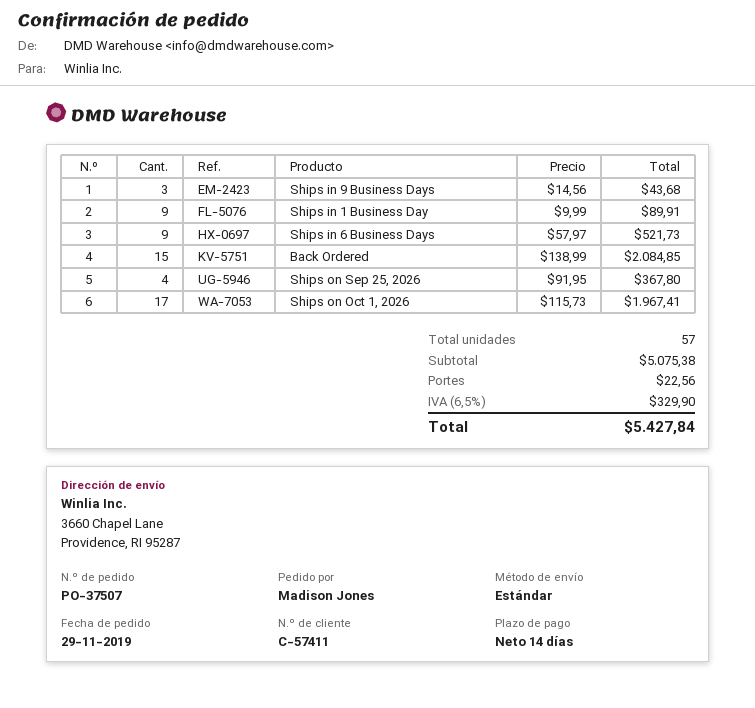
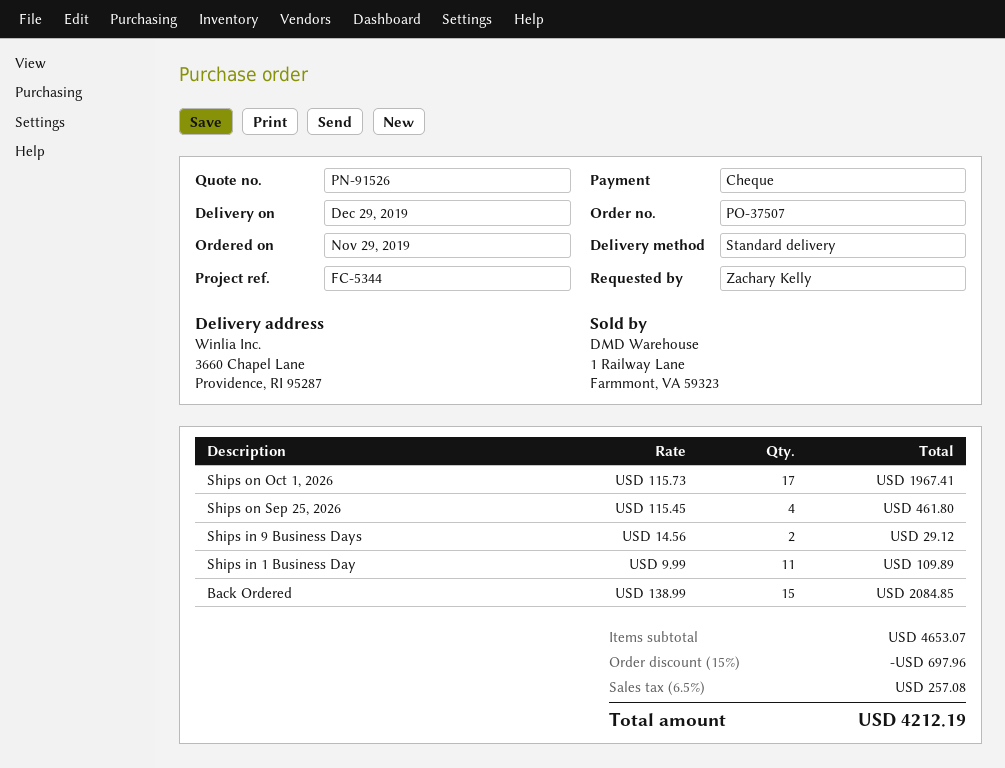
ordered by: Madison Jones -> Zachary Kelly
Ships in 9 Business Days: 3 x 14.56 = 43.68 -> 2 x 14.56 = 29.12
Ships in 1 Business Day: 9 x 9.99 = 89.91 -> 11 x 9.99 = 109.89
Ships in 6 Business Days: 9 x 57.97 = 521.73 -> none
Ships on Sep 25, 2026: 4 x 91.95 = 367.80 -> 4 x 115.45 = 461.80
subtotal: 5075.38 -> 4653.07
discount: none -> 15% = 697.96
shipping: 22.56 -> none
tax: 6.5% = 329.90 -> 6.5% = 257.08
total: 5427.84 -> 4212.19

